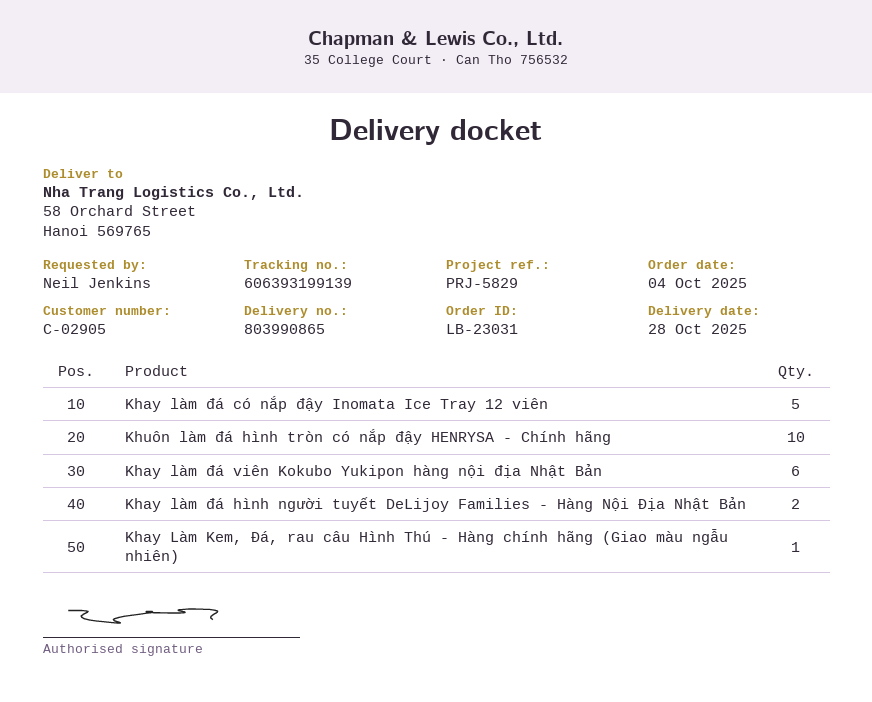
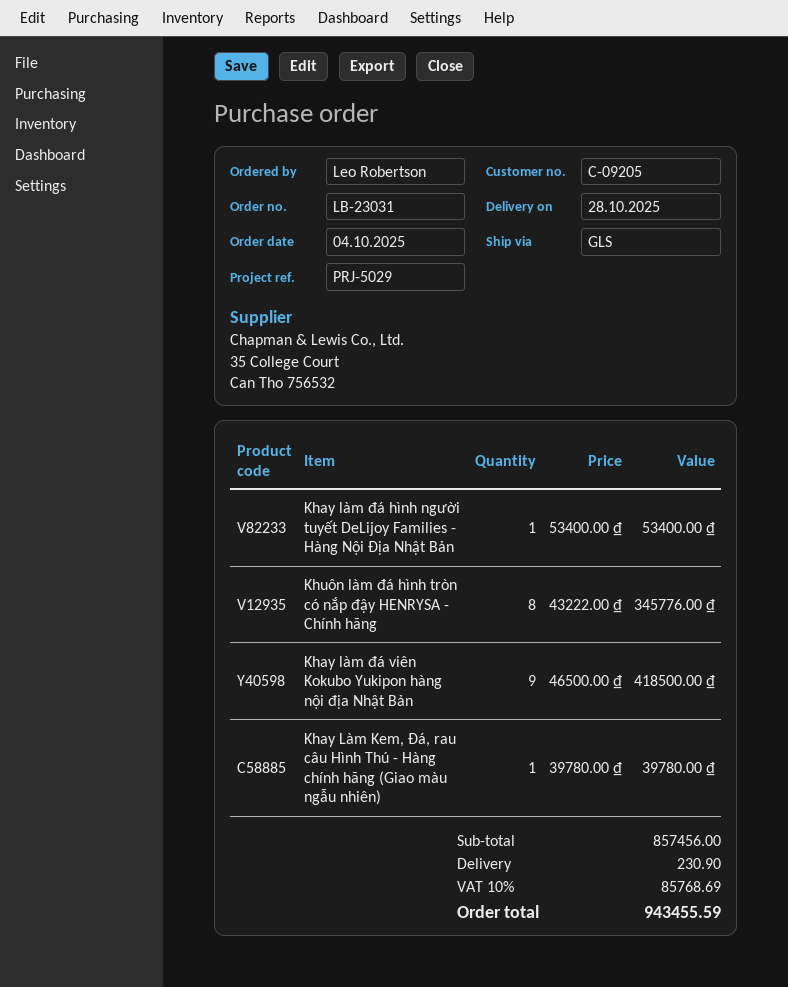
customer number: C-02905 -> C-09205
reference: PRJ-5829 -> PRJ-5029
ordered by: Neil Jenkins -> Leo Robertson
Khay làm đá có nắp đậy Inomata Ice Tray 12 viên: 5 -> none
Khuôn làm đá hình tròn có nắp đậy HENRYSA - Chính hãng: 10 -> 8
Khay làm đá viên Kokubo Yukipon hàng nội địa Nhật Bản: 6 -> 9
Khay làm đá hình người tuyết DeLijoy Families - Hàng Nội Địa Nhật Bản: 2 -> 1

